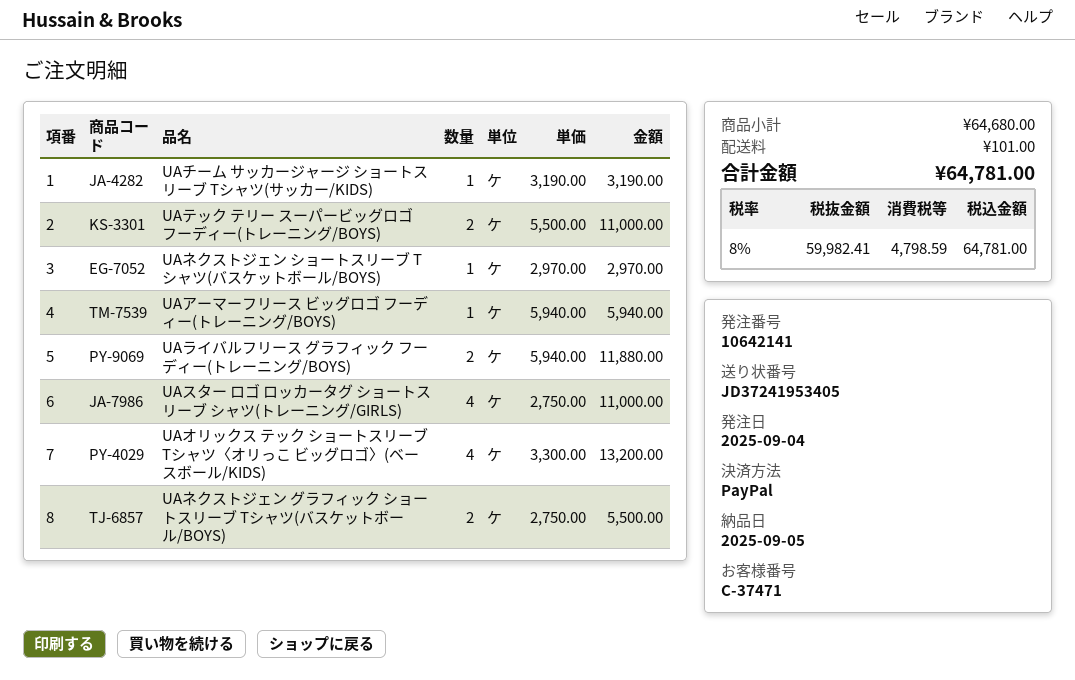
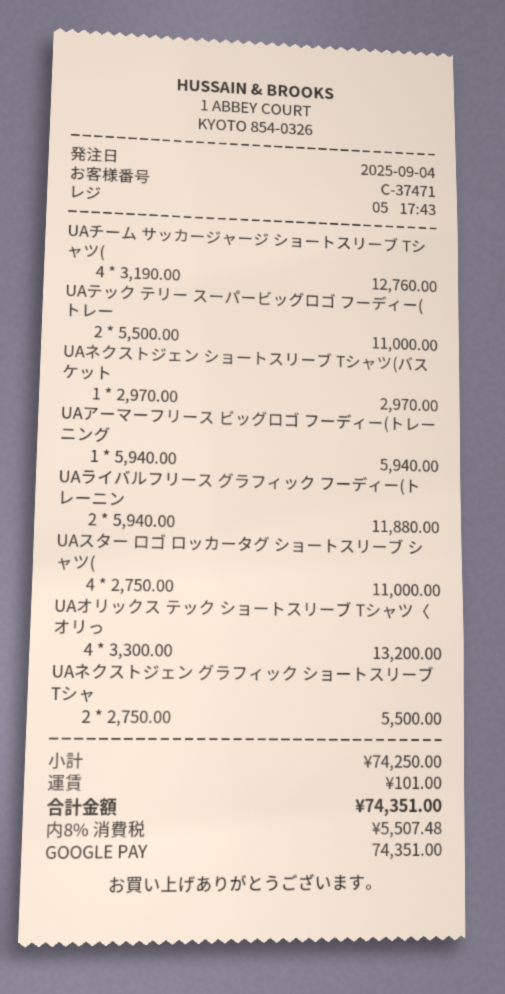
payment method: PayPal -> Google Pay
UAチーム サッカージャージ ショートスリーブ Tシャツ(サッカー/KIDS): 1 x 3190.00 = 3190.00 -> 4 x 3190.00 = 12760.00
subtotal: 64680.00 -> 74250.00
tax: 8% = 4798.59 -> 8% = 5507.48
total: 64781.00 -> 74351.00

